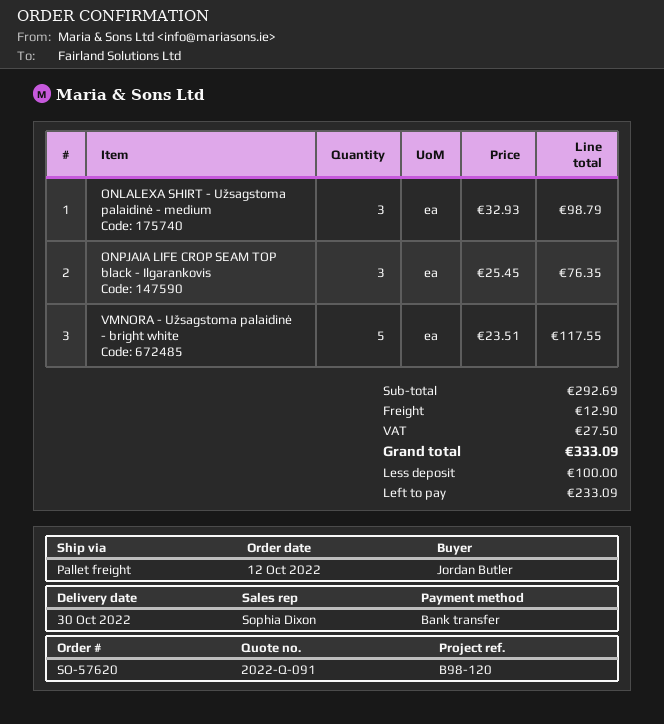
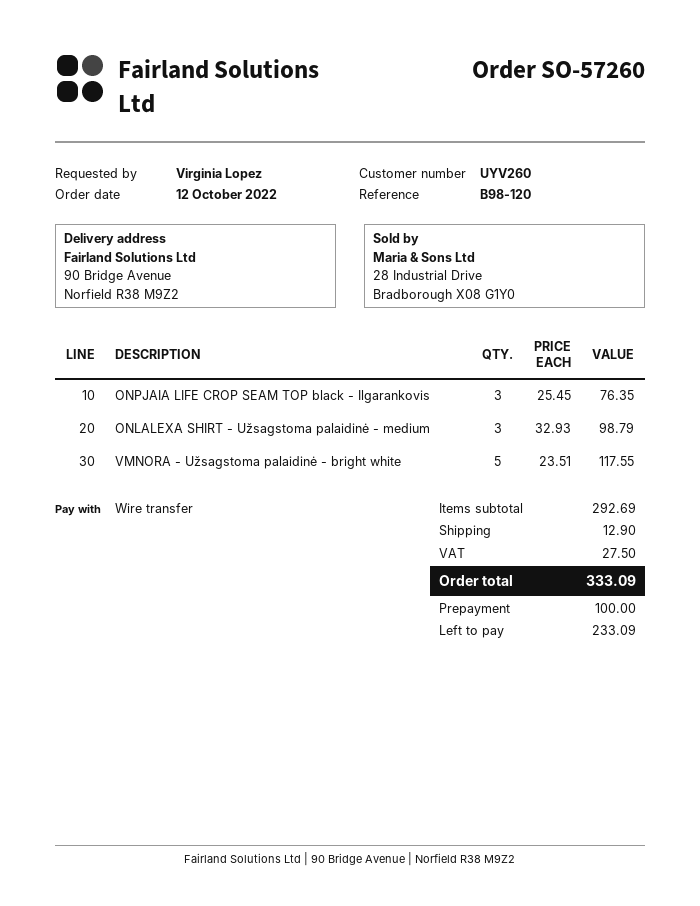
order number: SO-57620 -> SO-57260
ordered by: Jordan Butler -> Virginia Lopez

